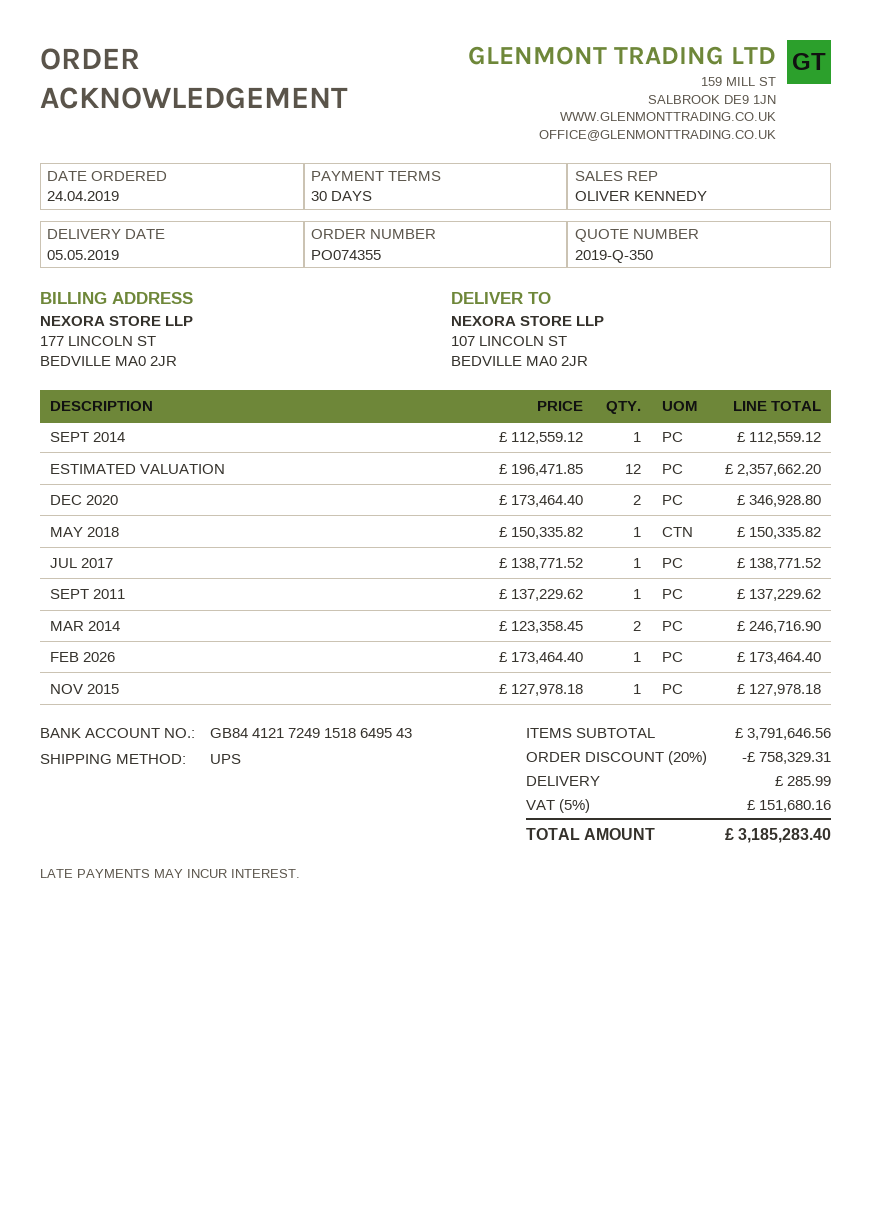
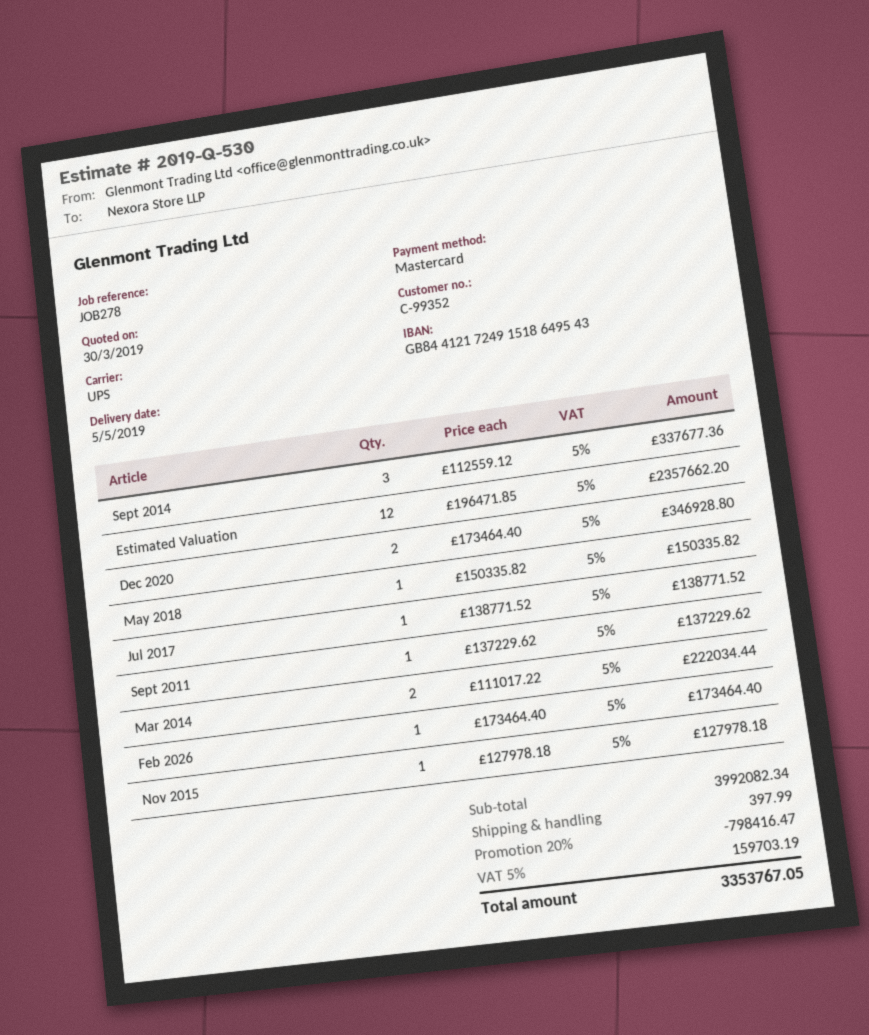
quote number: 2019-Q-350 -> 2019-Q-530
SEPT 2014: 1 x 112559.12 = 112559.12 -> 3 x 112559.12 = 337677.36
MAR 2014: 2 x 123358.45 = 246716.90 -> 2 x 111017.22 = 222034.44
subtotal: 3791646.56 -> 3992082.34
discount: 20% = 758329.31 -> 20% = 798416.47
shipping: 285.99 -> 397.99
tax: 5% = 151680.16 -> 5% = 159703.19
total: 3185283.40 -> 3353767.05

